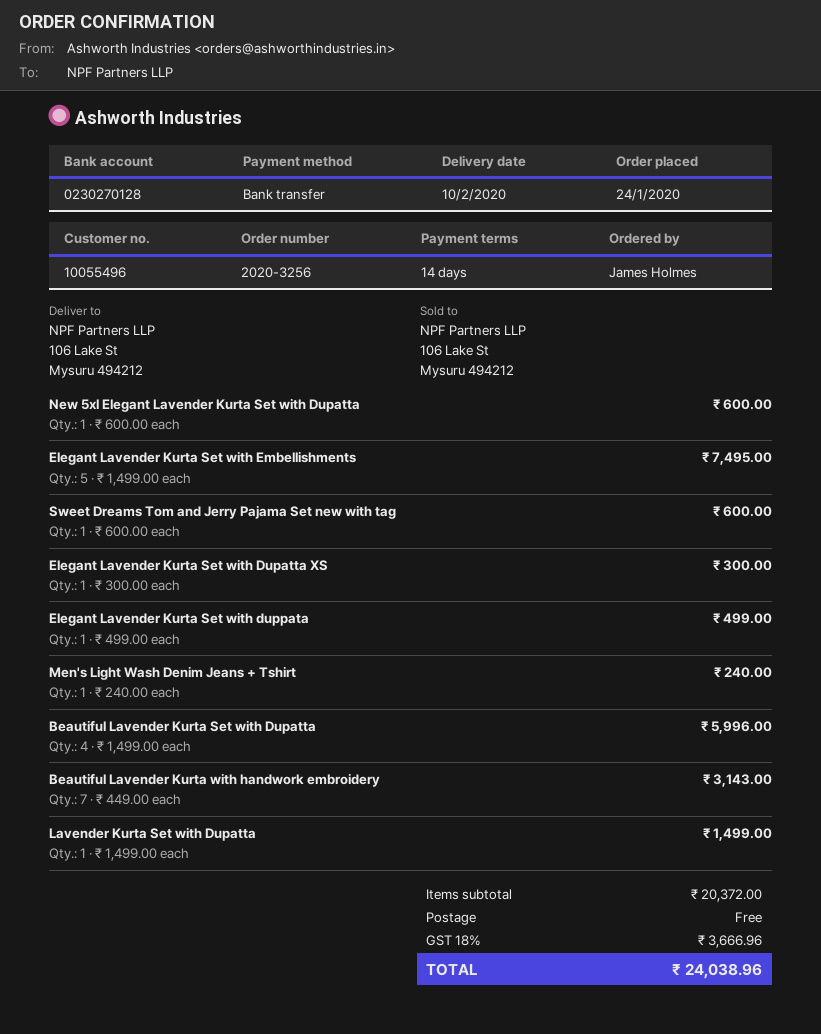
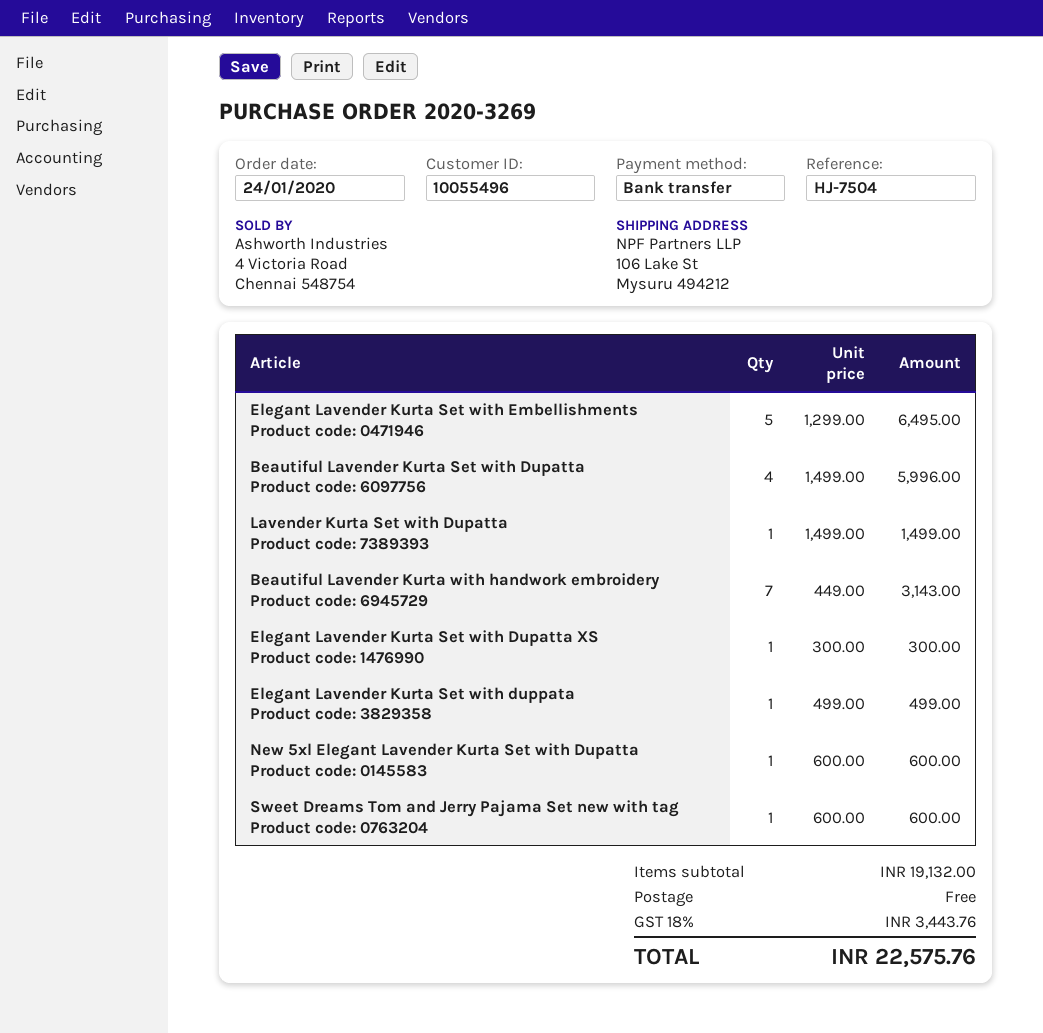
order number: 2020-3256 -> 2020-3269
Elegant Lavender Kurta Set with Embellishments: 5 x 1499.00 = 7495.00 -> 5 x 1299.00 = 6495.00
Men's Light Wash Denim Jeans + Tshirt: 1 x 240.00 = 240.00 -> none
subtotal: 20372.00 -> 19132.00
tax: 18% = 3666.96 -> 18% = 3443.76
total: 24038.96 -> 22575.76

